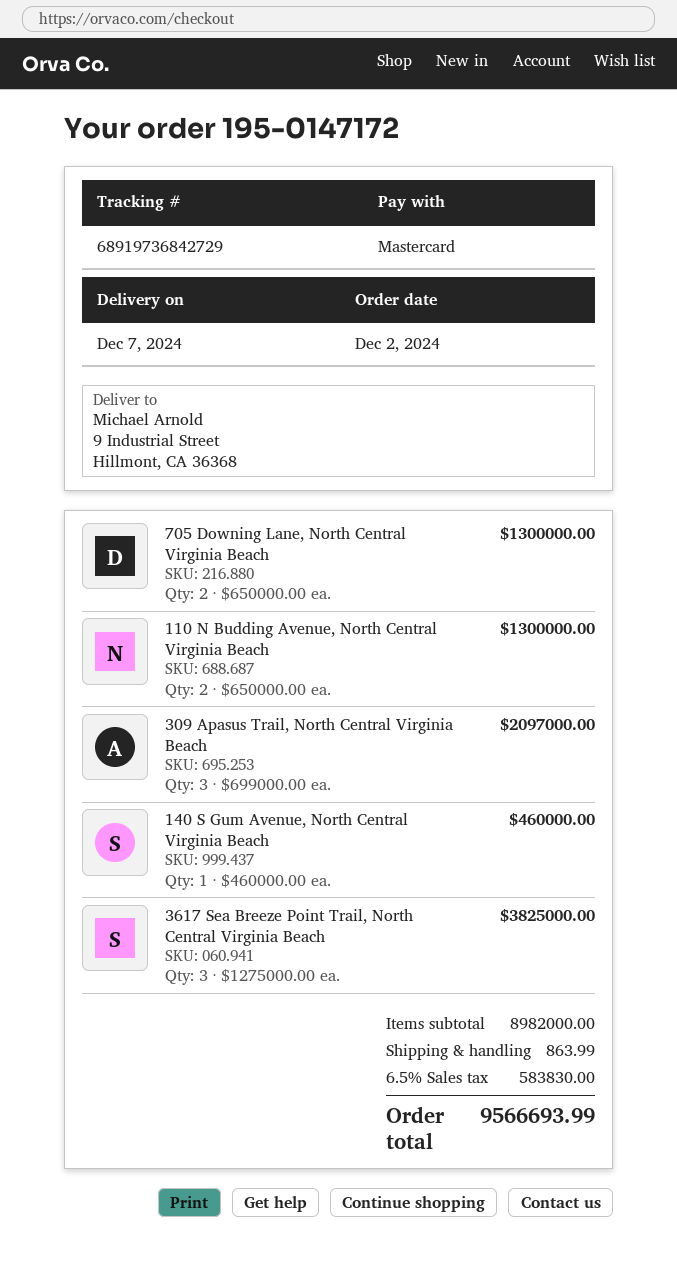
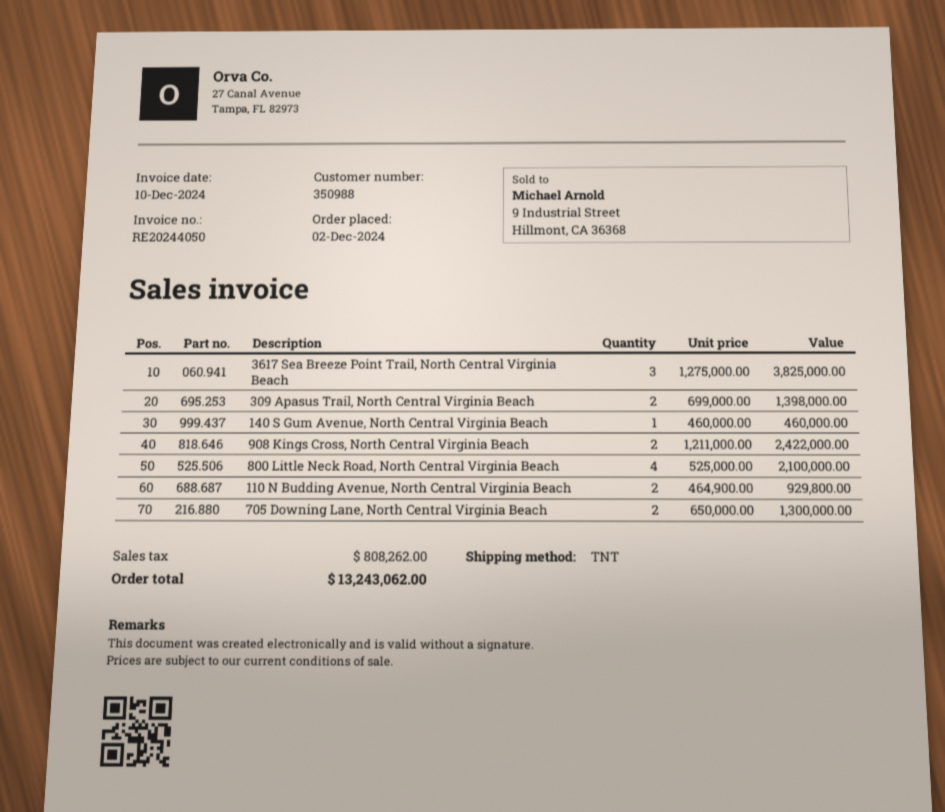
110 N Budding Avenue, North Central Virginia Beach: 2 x 650000.00 = 1300000.00 -> 2 x 464900.00 = 929800.00
309 Apasus Trail, North Central Virginia Beach: 3 x 699000.00 = 2097000.00 -> 2 x 699000.00 = 1398000.00
908 Kings Cross, North Central Virginia Beach: none -> 2 x 1211000.00 = 2422000.00
800 Little Neck Road, North Central Virginia Beach: none -> 4 x 525000.00 = 2100000.00
shipping: 863.99 -> none
tax: 583830.00 -> 808262.00
total: 9566693.99 -> 13243062.00

